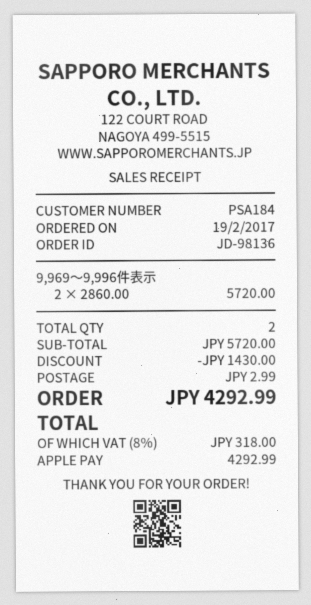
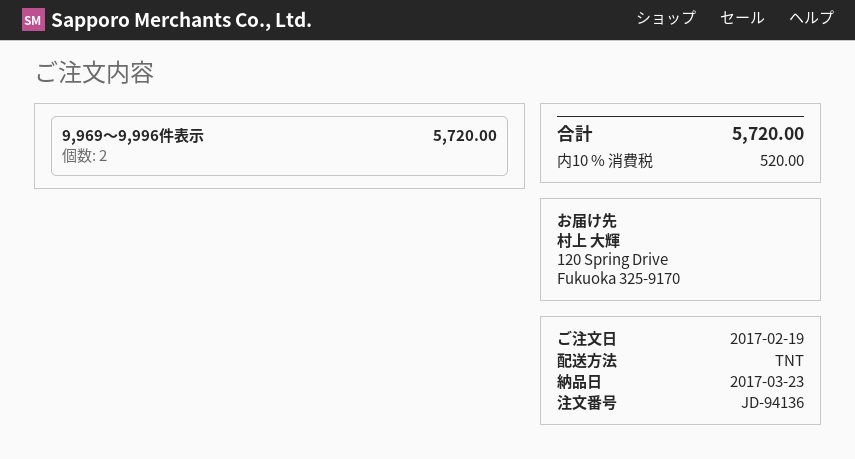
order number: JD-98136 -> JD-94136
discount: 1430.00 -> none
shipping: 2.99 -> none
tax: 8% = 318.00 -> 10% = 520.00
total: 4292.99 -> 5720.00

